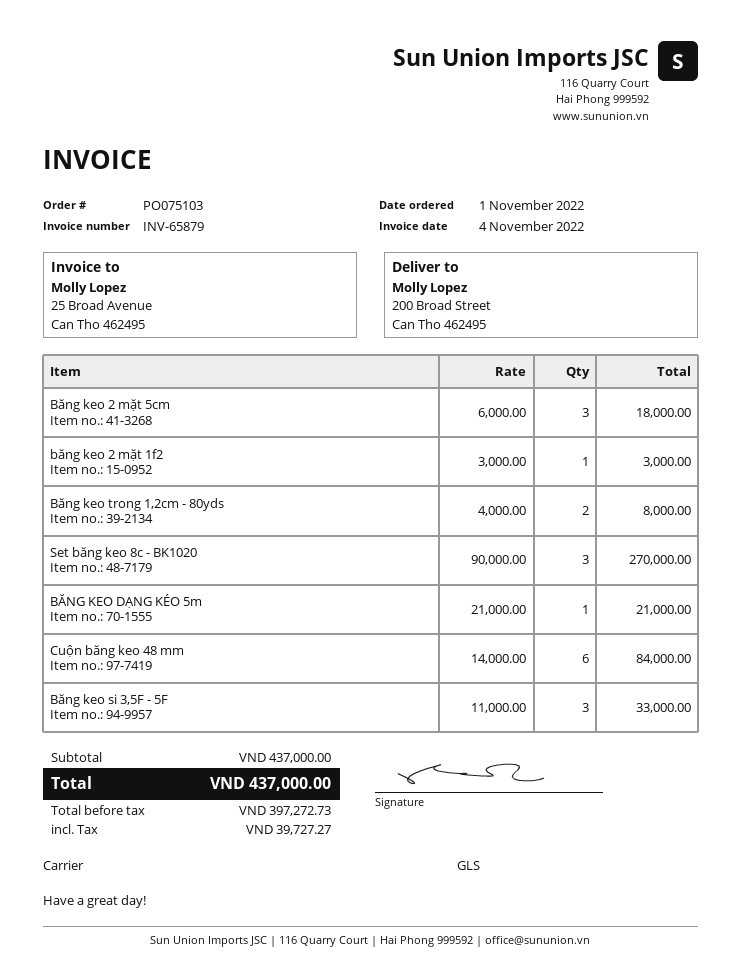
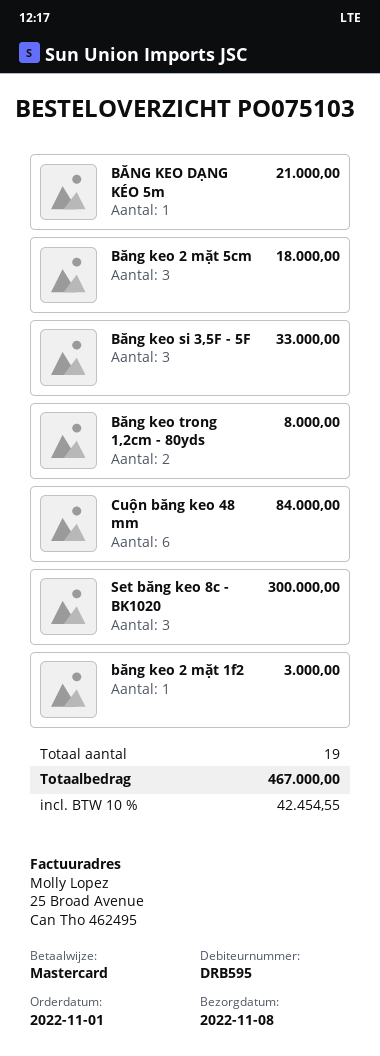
Set băng keo 8c - BK1020: 3 for 270000.00 -> 3 for 300000.00
tax: 39727.27 -> 42454.55
total: 437000.00 -> 467000.00

